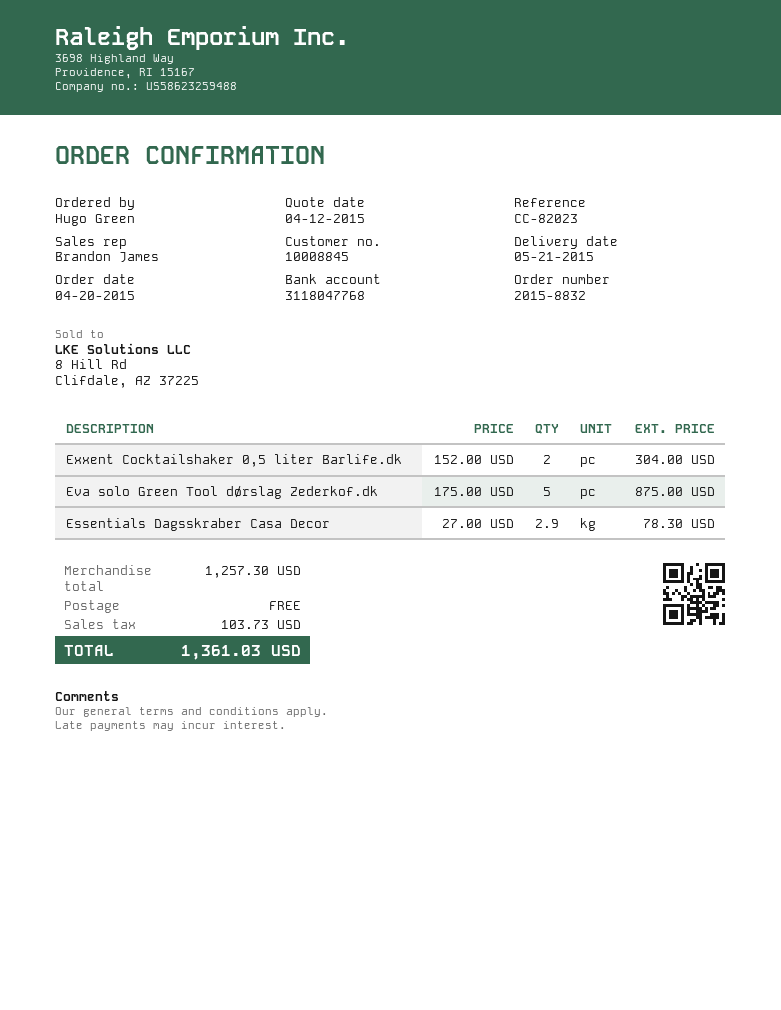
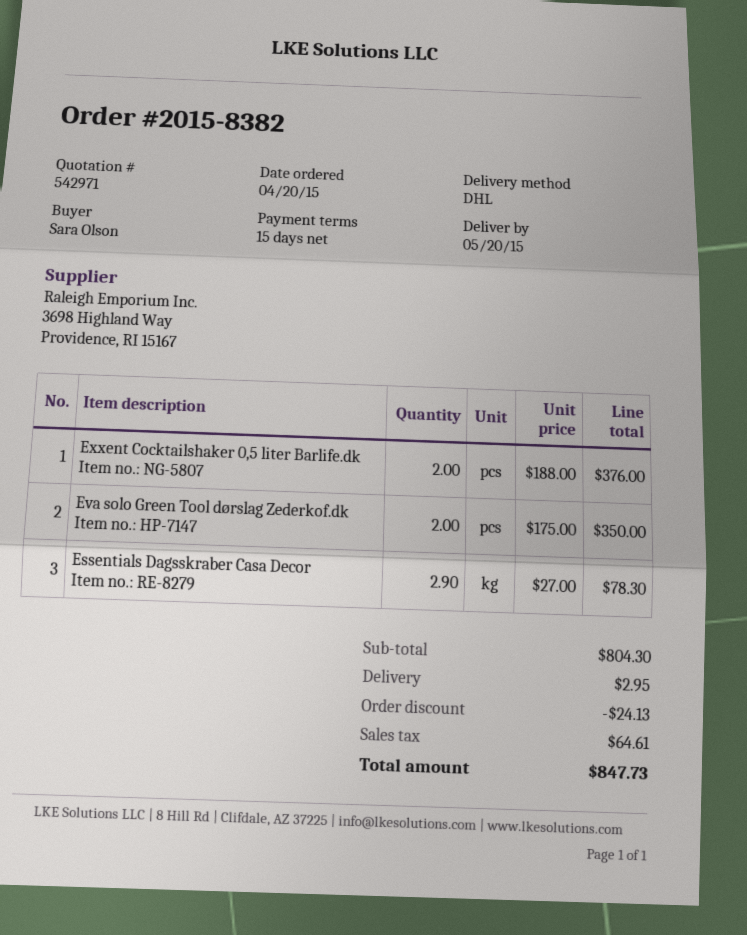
order number: 2015-8832 -> 2015-8382
delivery date: 2015-05-21 -> 2015-05-20
ordered by: Hugo Green -> Sara Olson
Exxent Cocktailshaker 0,5 liter Barlife.dk: 2 x 152.00 = 304.00 -> 2 x 188.00 = 376.00
Eva solo Green Tool dørslag Zederkof.dk: 5 x 175.00 = 875.00 -> 2 x 175.00 = 350.00
subtotal: 1257.30 -> 804.30
discount: none -> 24.13
shipping: 0.00 -> 2.95
tax: 103.73 -> 64.61
total: 1361.03 -> 847.73

